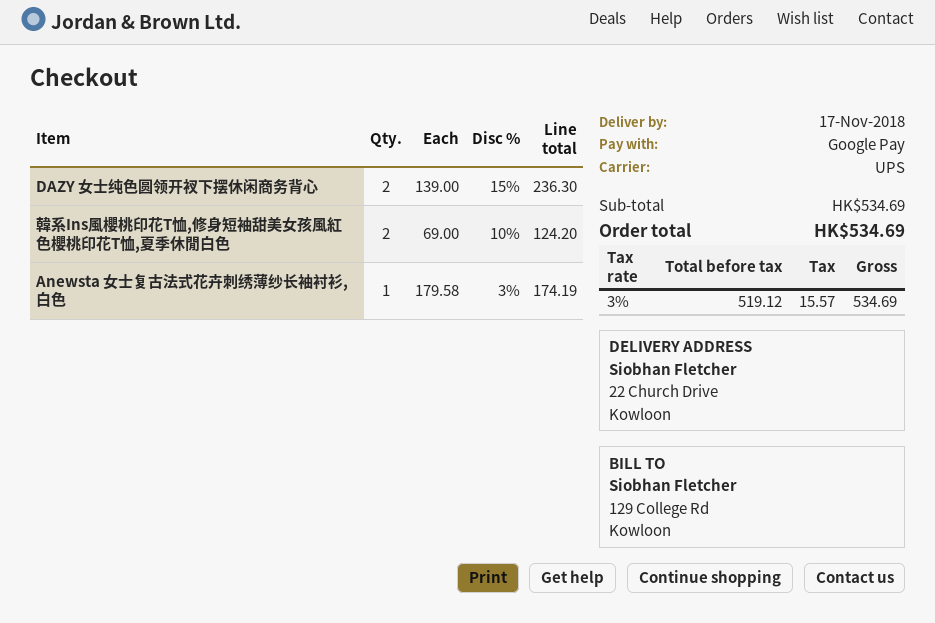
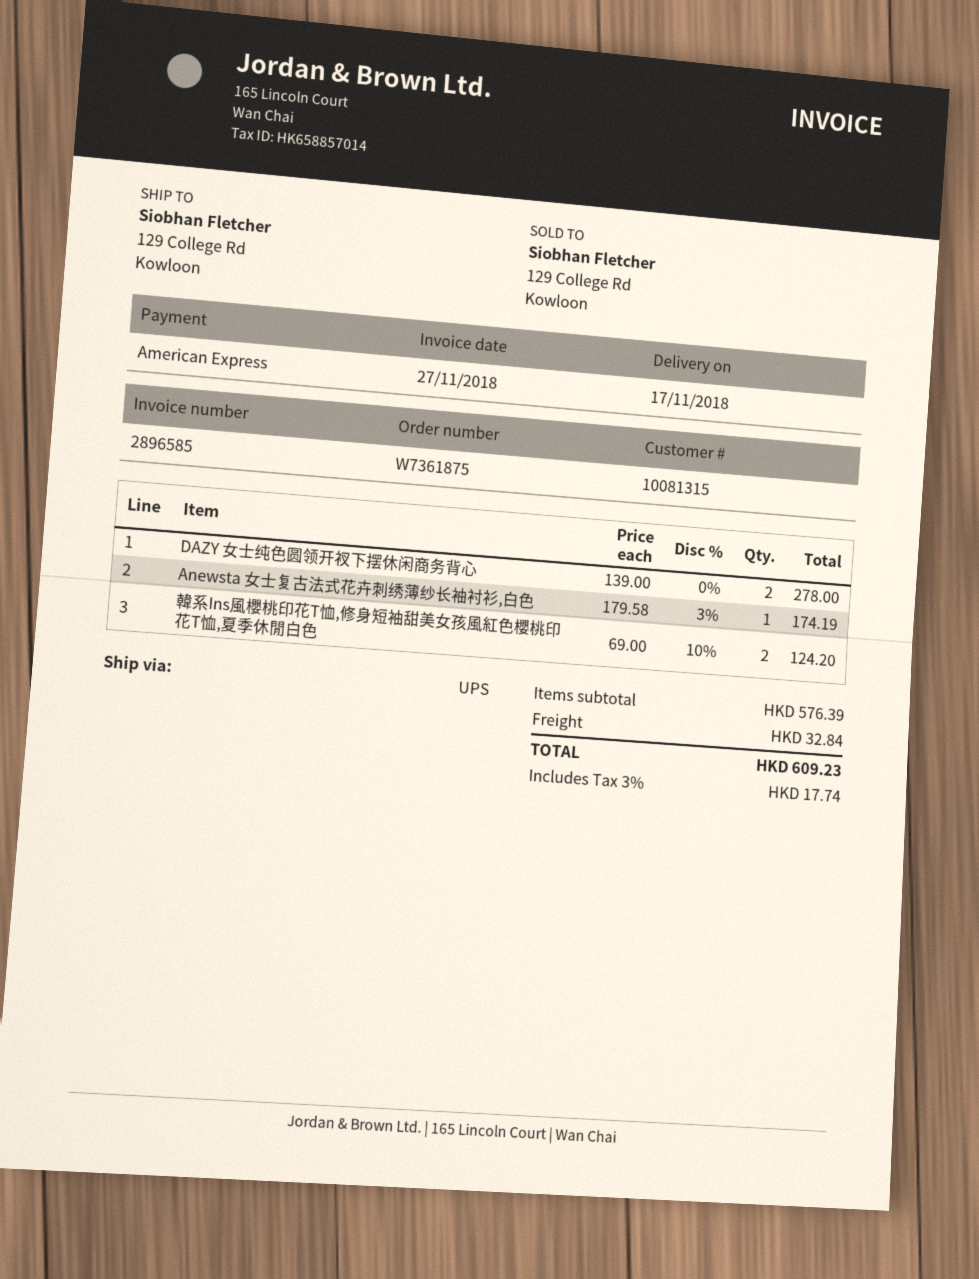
payment method: Google Pay -> American Express
ship to: 22 Church Drive, Kowloon -> 129 College Rd, Kowloon
DAZY 女士纯色圆领开衩下摆休闲商务背心: 2 x 139.00 - 15% = 236.30 -> 2 x 139.00 = 278.00
subtotal: 534.69 -> 576.39
shipping: none -> 32.84
tax: 3% = 15.57 -> 3% = 17.74
total: 534.69 -> 609.23

